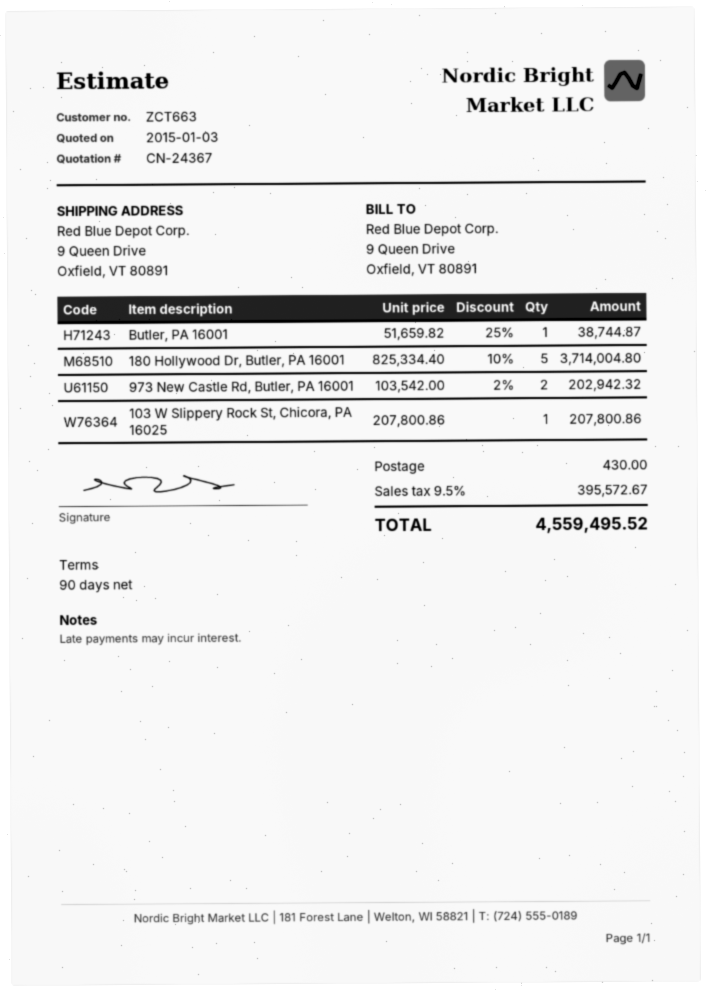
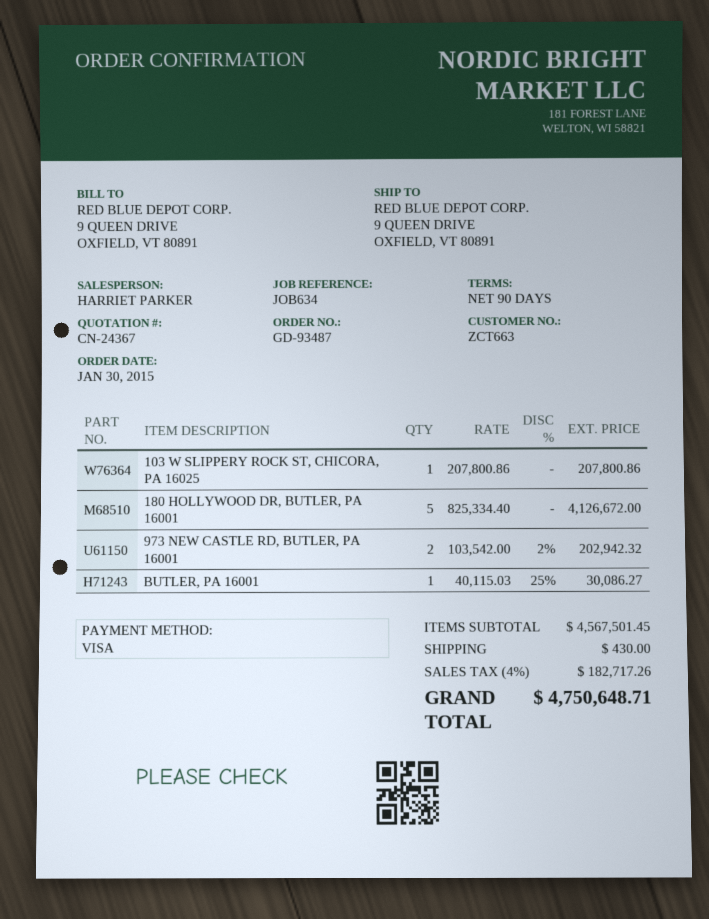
Butler, PA 16001: 1 x 51659.82 - 25% = 38744.87 -> 1 x 40115.03 - 25% = 30086.27
180 Hollywood Dr, Butler, PA 16001: 5 x 825334.40 - 10% = 3714004.80 -> 5 x 825334.40 = 4126672.00
tax: 9.5% = 395572.67 -> 4% = 182717.26
total: 4559495.52 -> 4750648.71

